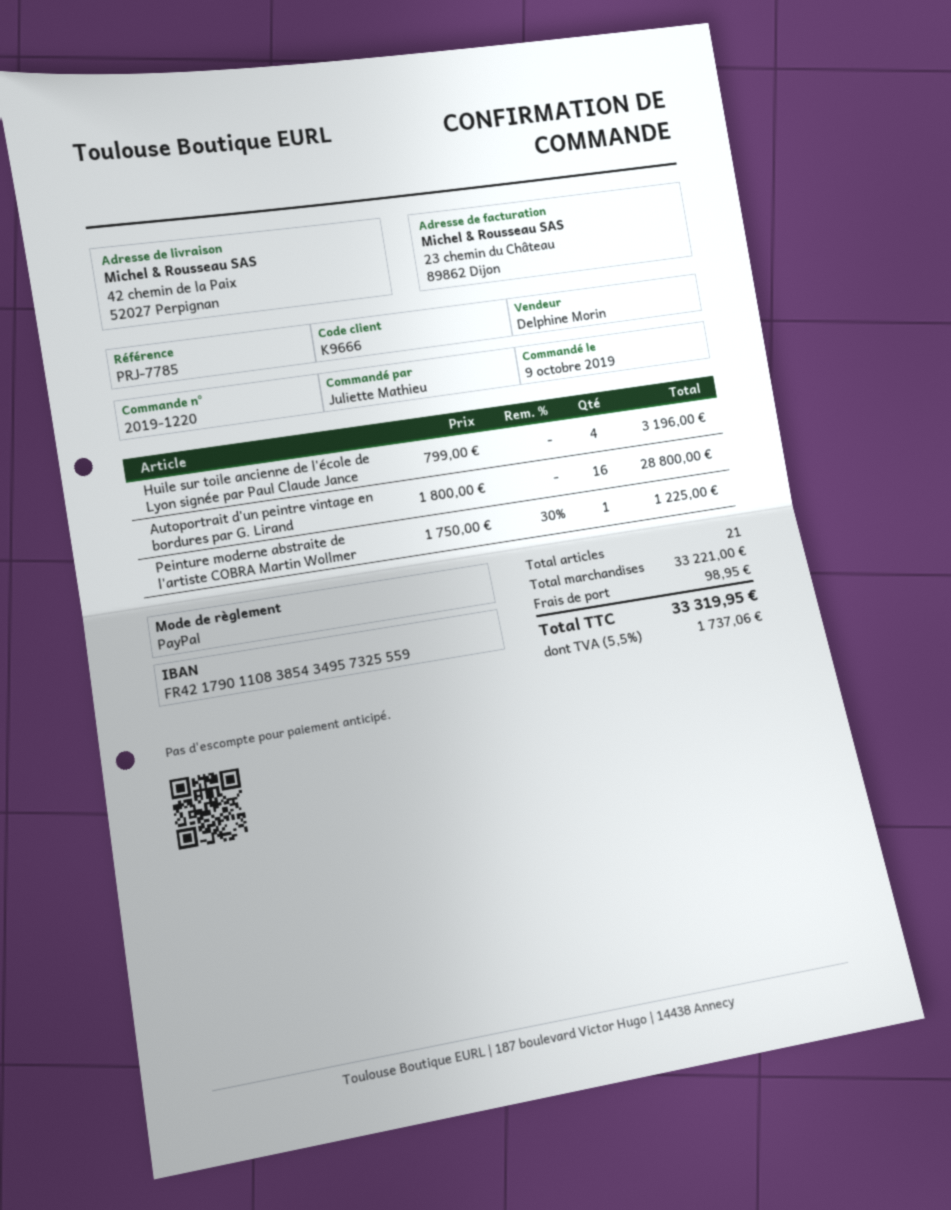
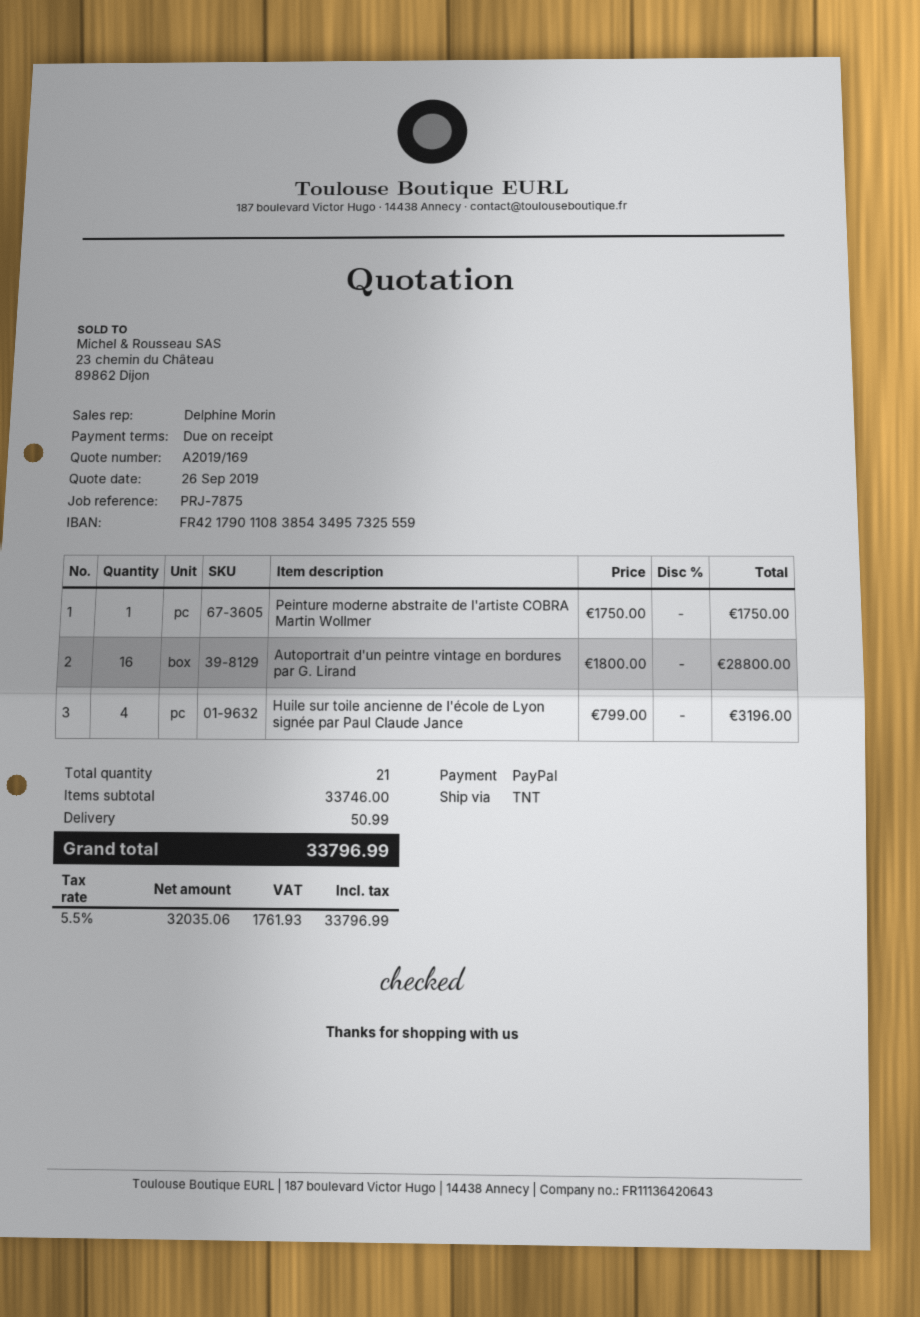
reference: PRJ-7785 -> PRJ-7875
Peinture moderne abstraite de l'artiste COBRA Martin Wollmer: 1 x 1750.00 - 30% = 1225.00 -> 1 x 1750.00 = 1750.00
subtotal: 33221.00 -> 33746.00
shipping: 98.95 -> 50.99
tax: 5.5% = 1737.06 -> 5.5% = 1761.93
total: 33319.95 -> 33796.99

